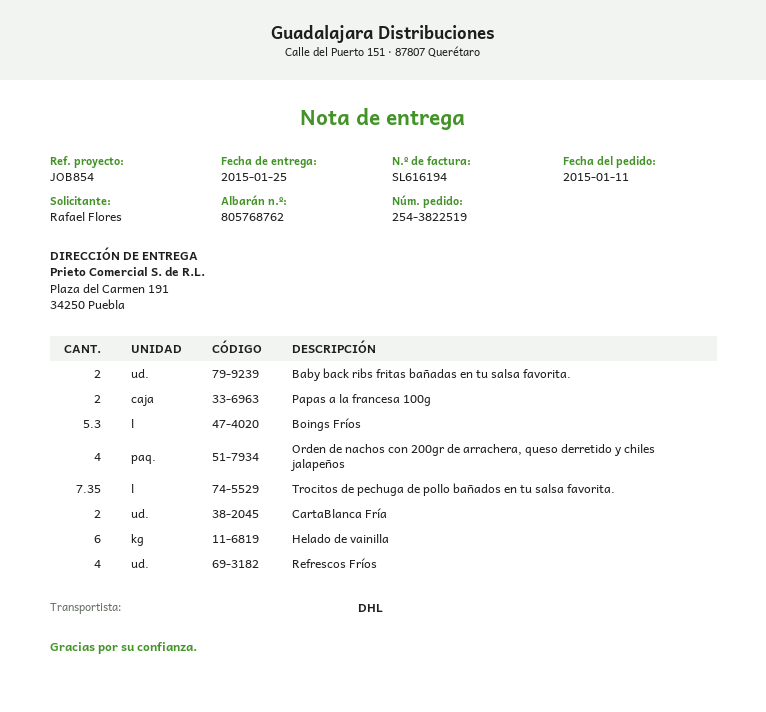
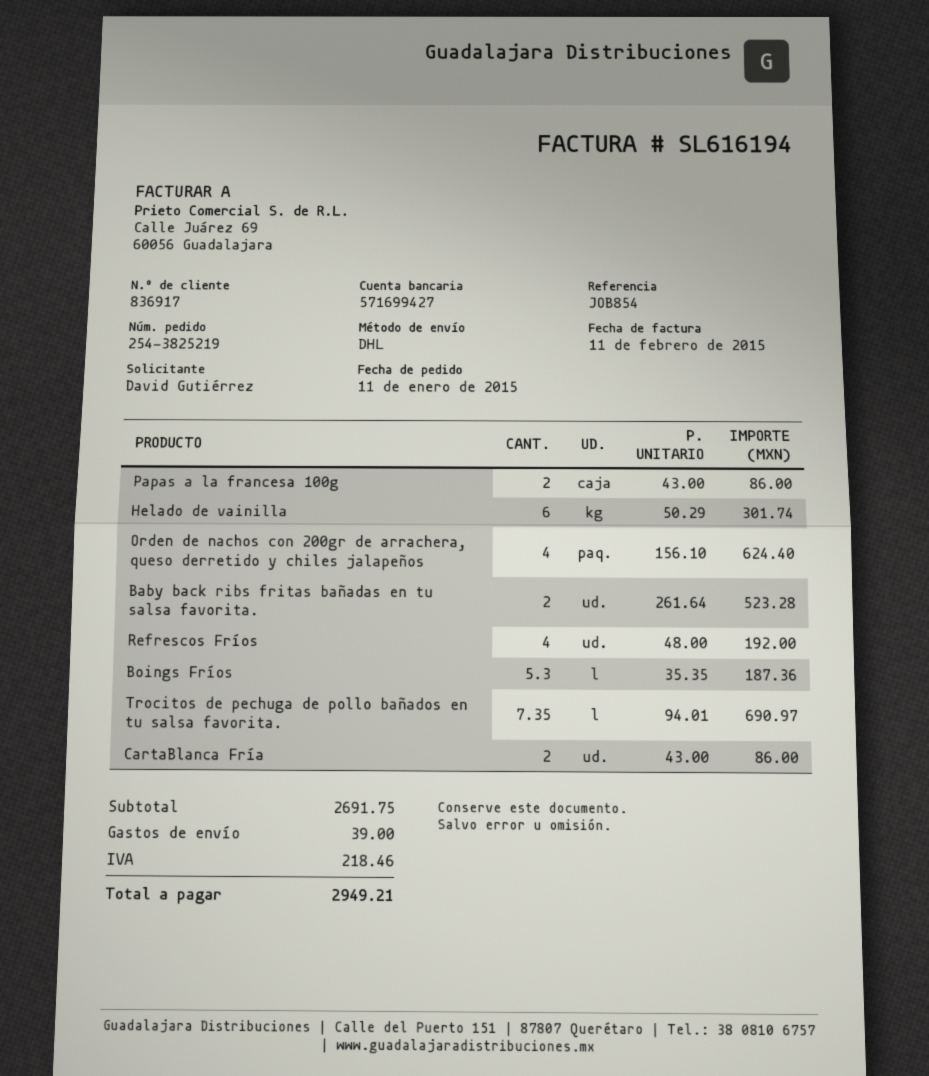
order number: 254-3822519 -> 254-3825219
ordered by: Rafael Flores -> David Gutiérrez

